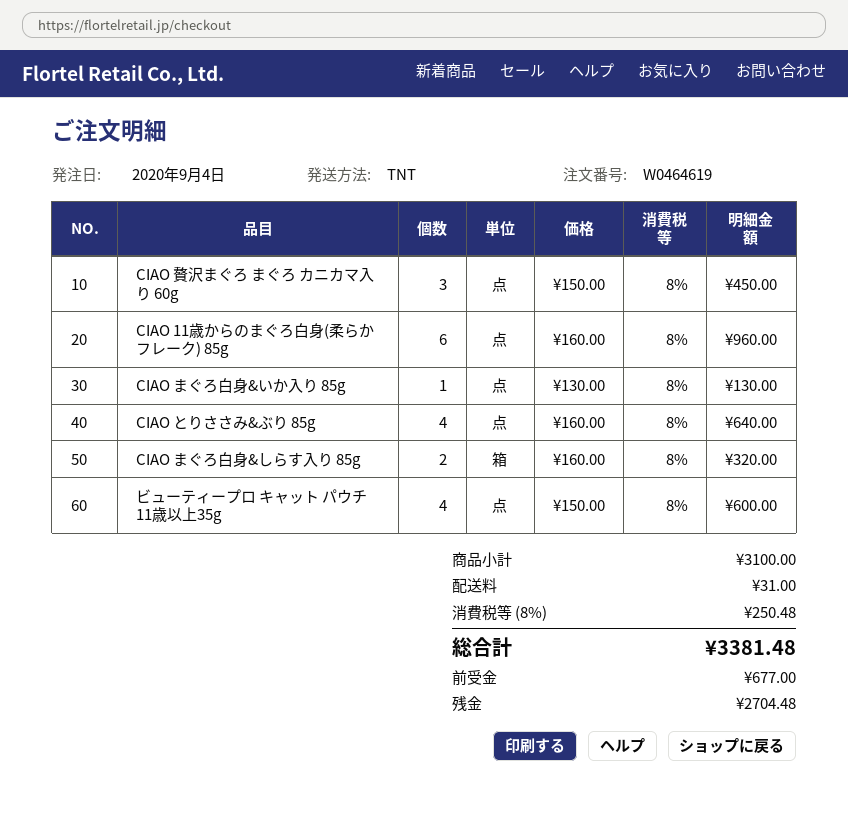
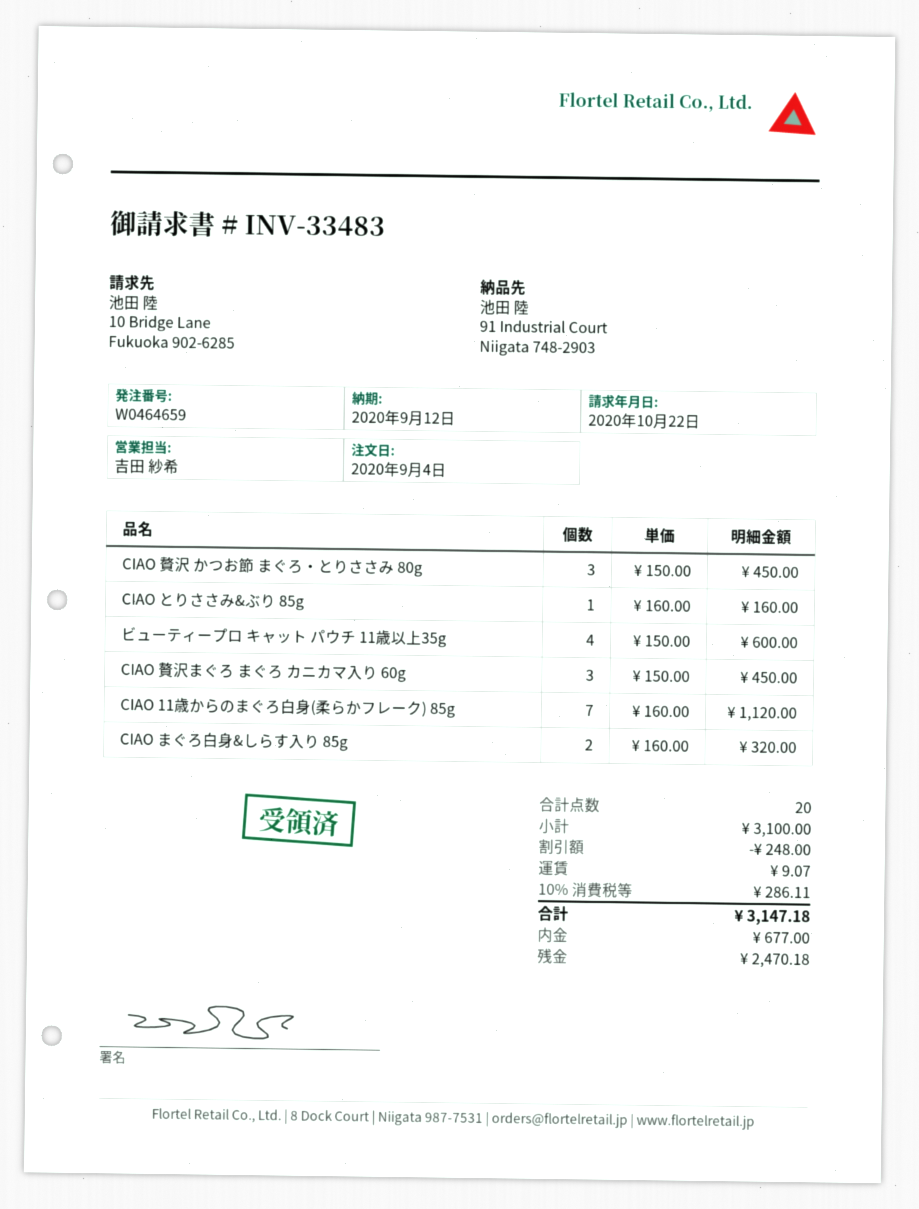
order number: W0464619 -> W0464659
CIAO 11歳からのまぐろ白身(柔らかフレーク) 85g: 6 x 160.00 = 960.00 -> 7 x 160.00 = 1120.00
CIAO まぐろ白身&いか入り 85g: 1 x 130.00 = 130.00 -> none
CIAO とりささみ&ぶり 85g: 4 x 160.00 = 640.00 -> 1 x 160.00 = 160.00
CIAO 贅沢 かつお節 まぐろ・とりささみ 80g: none -> 3 x 150.00 = 450.00
discount: none -> 248.00
shipping: 31.00 -> 9.07
tax: 8% = 250.48 -> 10% = 286.11
total: 3381.48 -> 3147.18
balance: 2704.48 -> 2470.18

